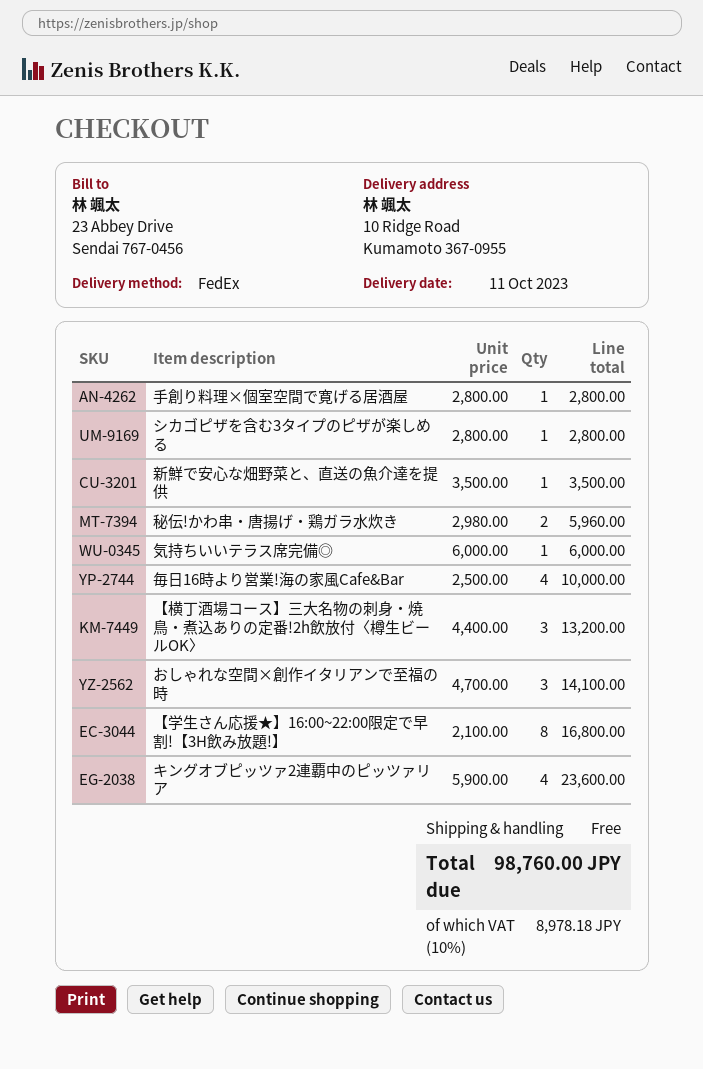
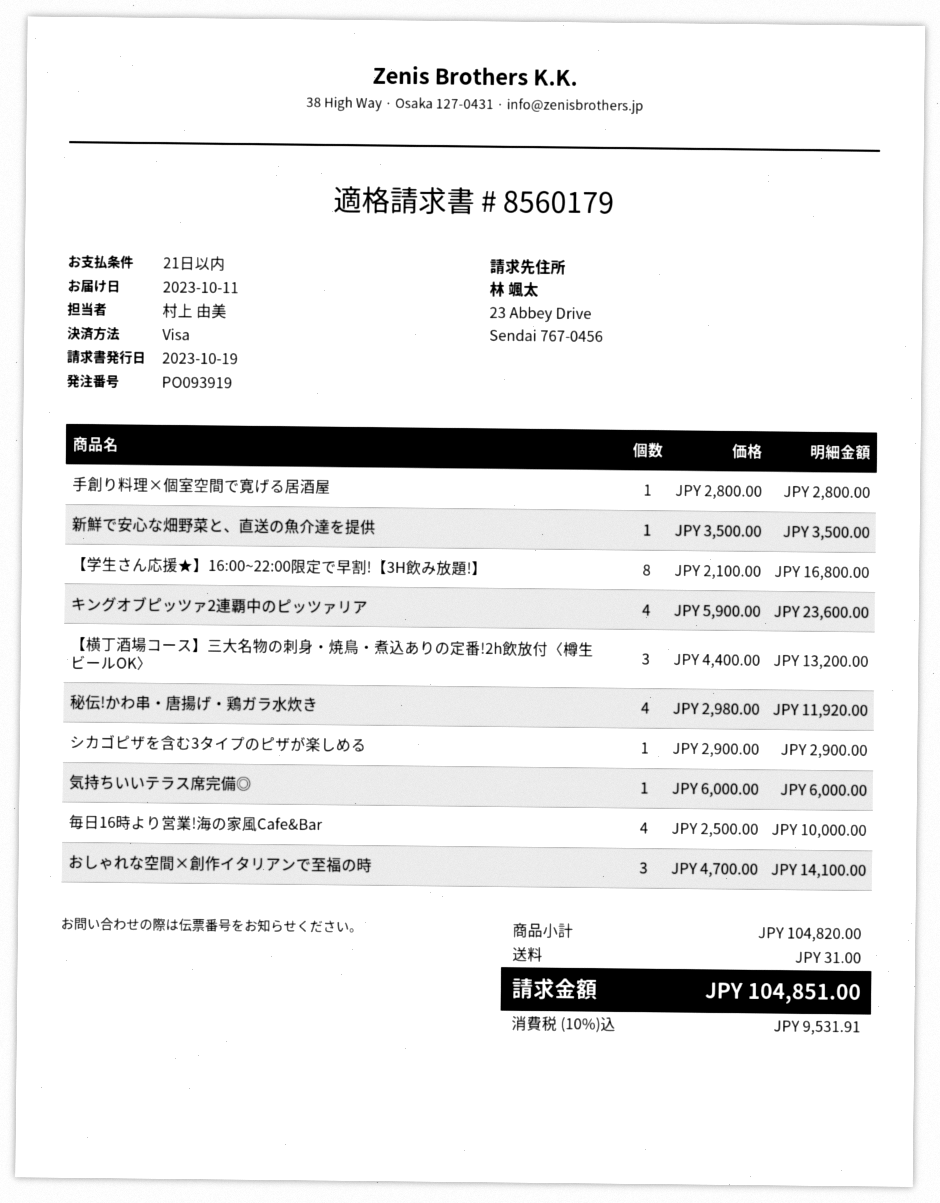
シカゴピザを含む3タイプのピザが楽しめる: 1 x 2800.00 = 2800.00 -> 1 x 2900.00 = 2900.00
秘伝!かわ串・唐揚げ・鶏ガラ水炊き: 2 x 2980.00 = 5960.00 -> 4 x 2980.00 = 11920.00
shipping: 0.00 -> 31.00
tax: 10% = 8978.18 -> 10% = 9531.91
total: 98760.00 -> 104851.00

